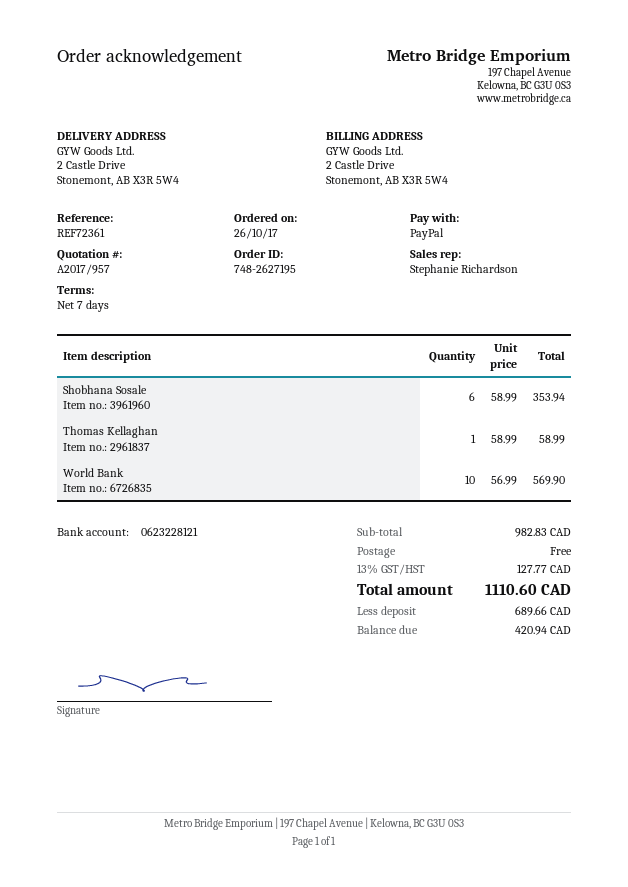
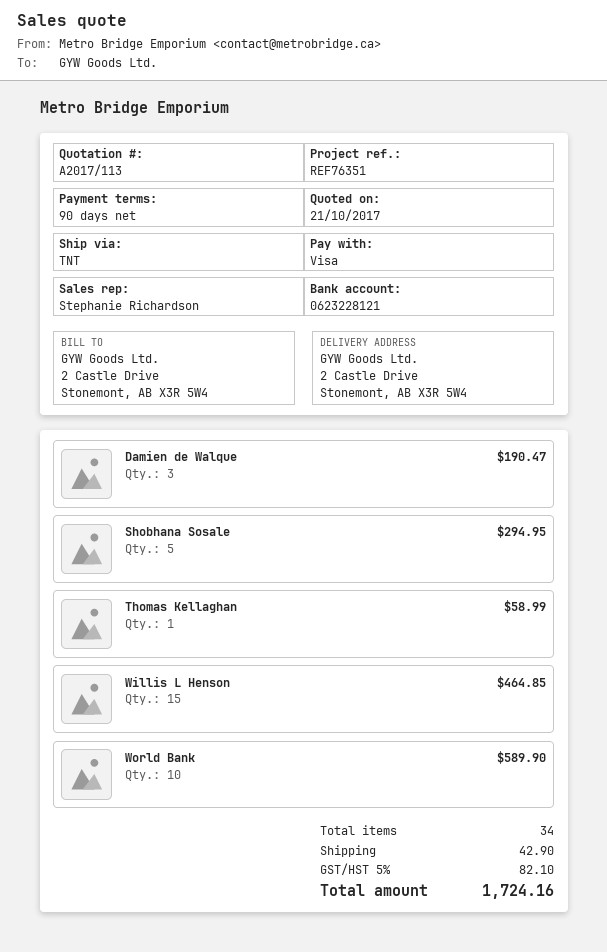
quote number: A2017/957 -> A2017/113
payment terms: 7 days -> 90 days
reference: REF72361 -> REF76351
payment method: PayPal -> Visa
Shobhana Sosale: 6 for 353.94 -> 5 for 294.95
World Bank: 10 for 569.90 -> 10 for 589.90
Damien de Walque: none -> 3 for 190.47
Willis L Henson: none -> 15 for 464.85
shipping: 0.00 -> 42.90
tax: 13% = 127.77 -> 5% = 82.10
total: 1110.60 -> 1724.16

